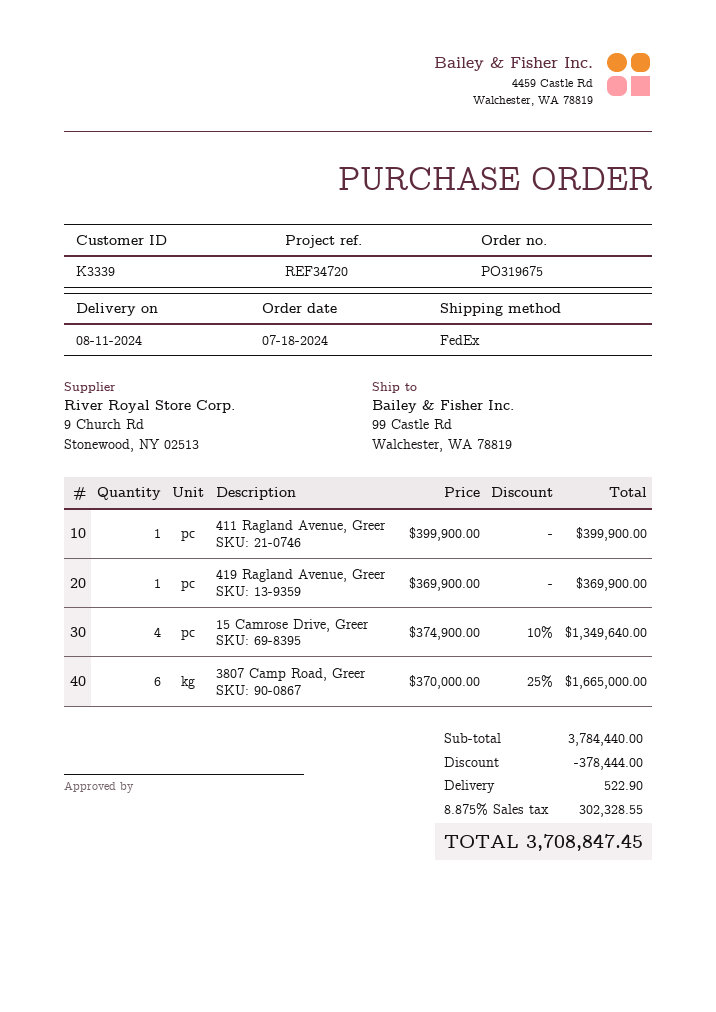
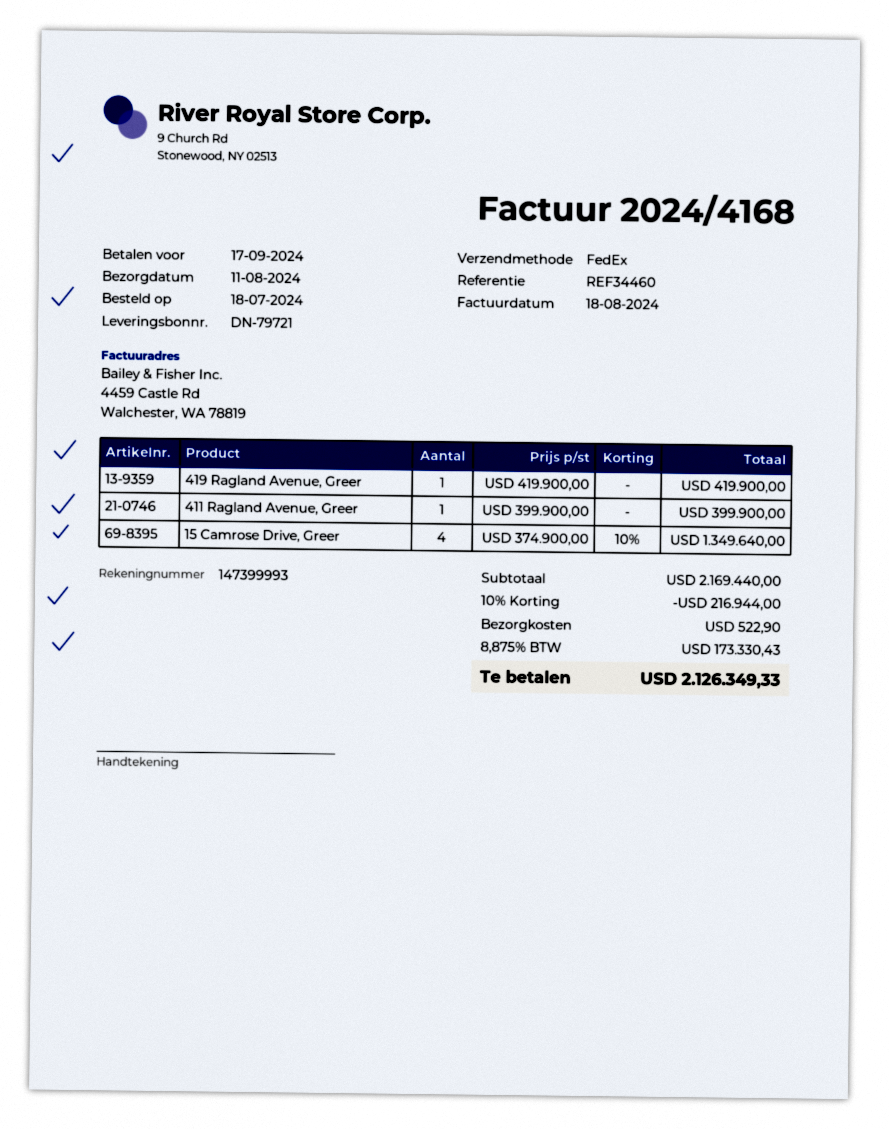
reference: REF34720 -> REF34460
419 Ragland Avenue, Greer: 1 x 369900.00 = 369900.00 -> 1 x 419900.00 = 419900.00
3807 Camp Road, Greer: 6 x 370000.00 - 25% = 1665000.00 -> none
subtotal: 3784440.00 -> 2169440.00
discount: 378444.00 -> 216944.00
tax: 8.875% = 302328.55 -> 8.875% = 173330.43
total: 3708847.45 -> 2126349.33

